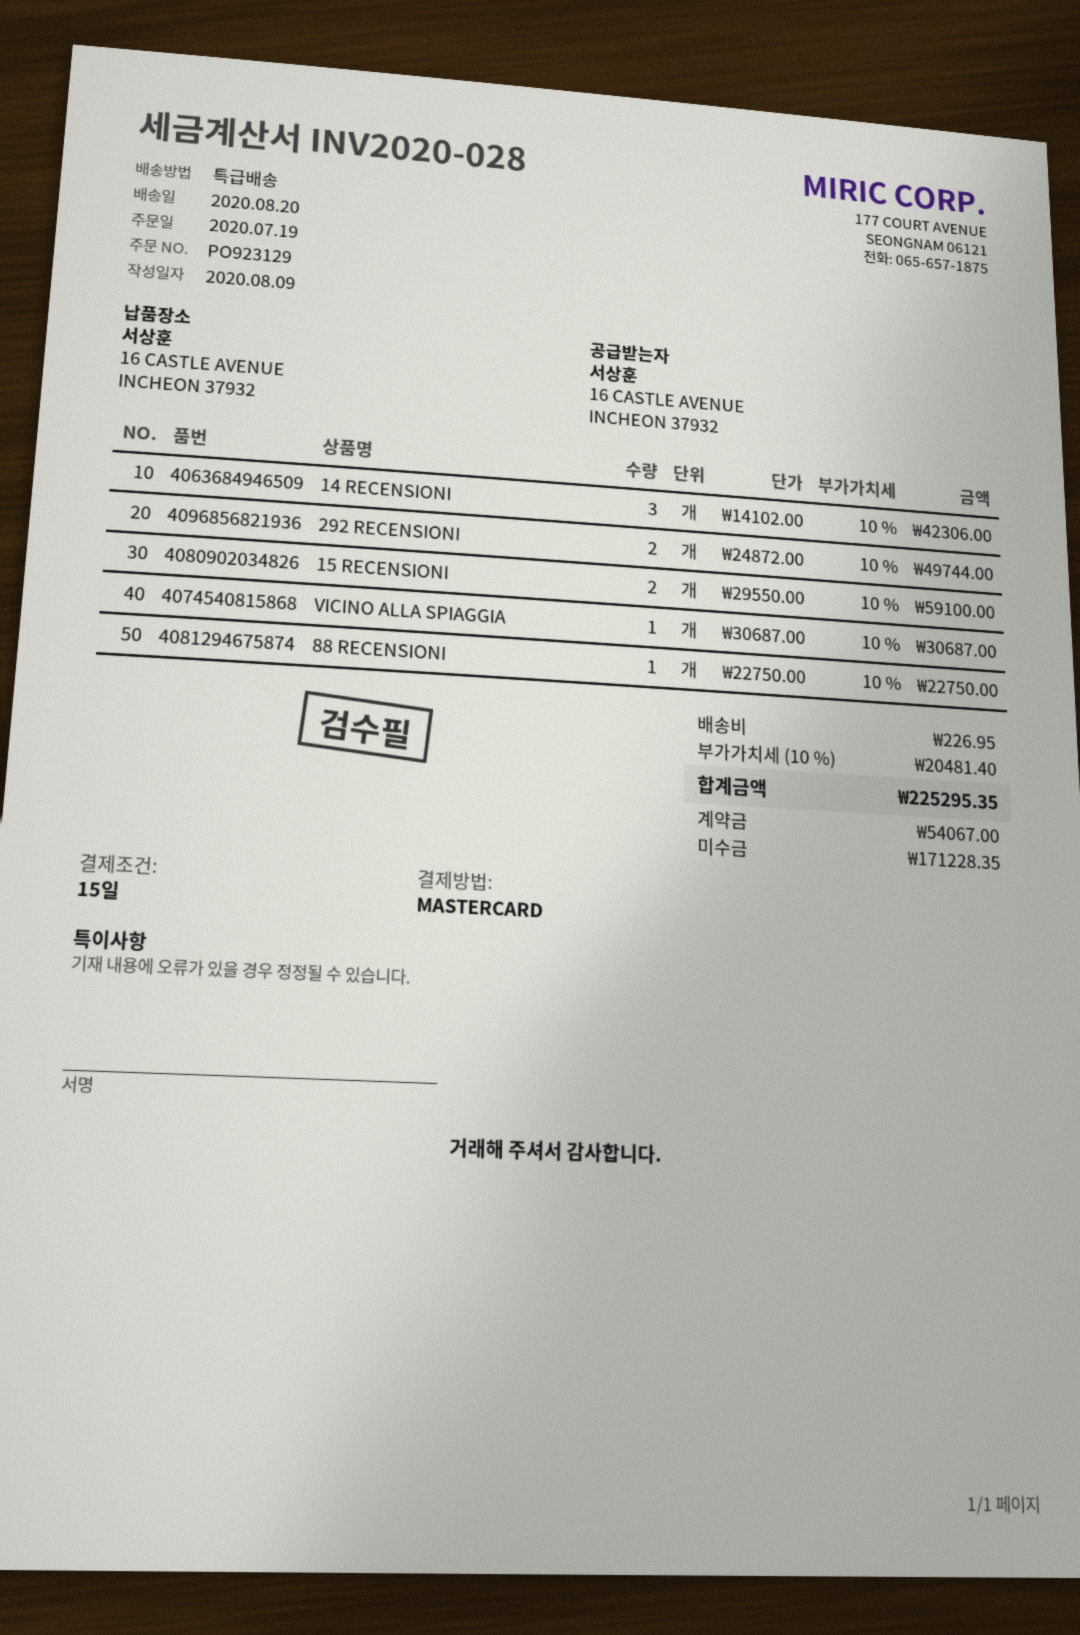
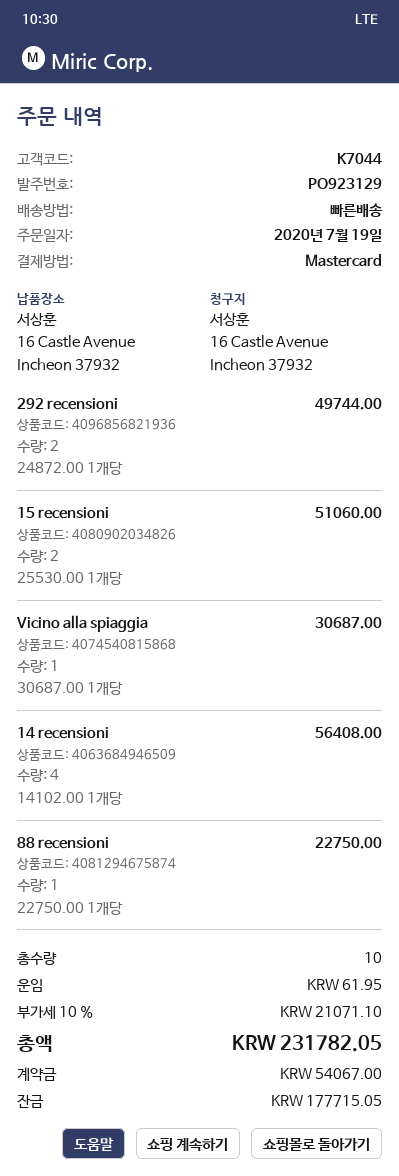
14 RECENSIONI: 3 x 14102.00 = 42306.00 -> 4 x 14102.00 = 56408.00
15 RECENSIONI: 2 x 29550.00 = 59100.00 -> 2 x 25530.00 = 51060.00
shipping: 226.95 -> 61.95
tax: 10% = 20481.40 -> 10% = 21071.10
total: 225295.35 -> 231782.05
balance: 171228.35 -> 177715.05

